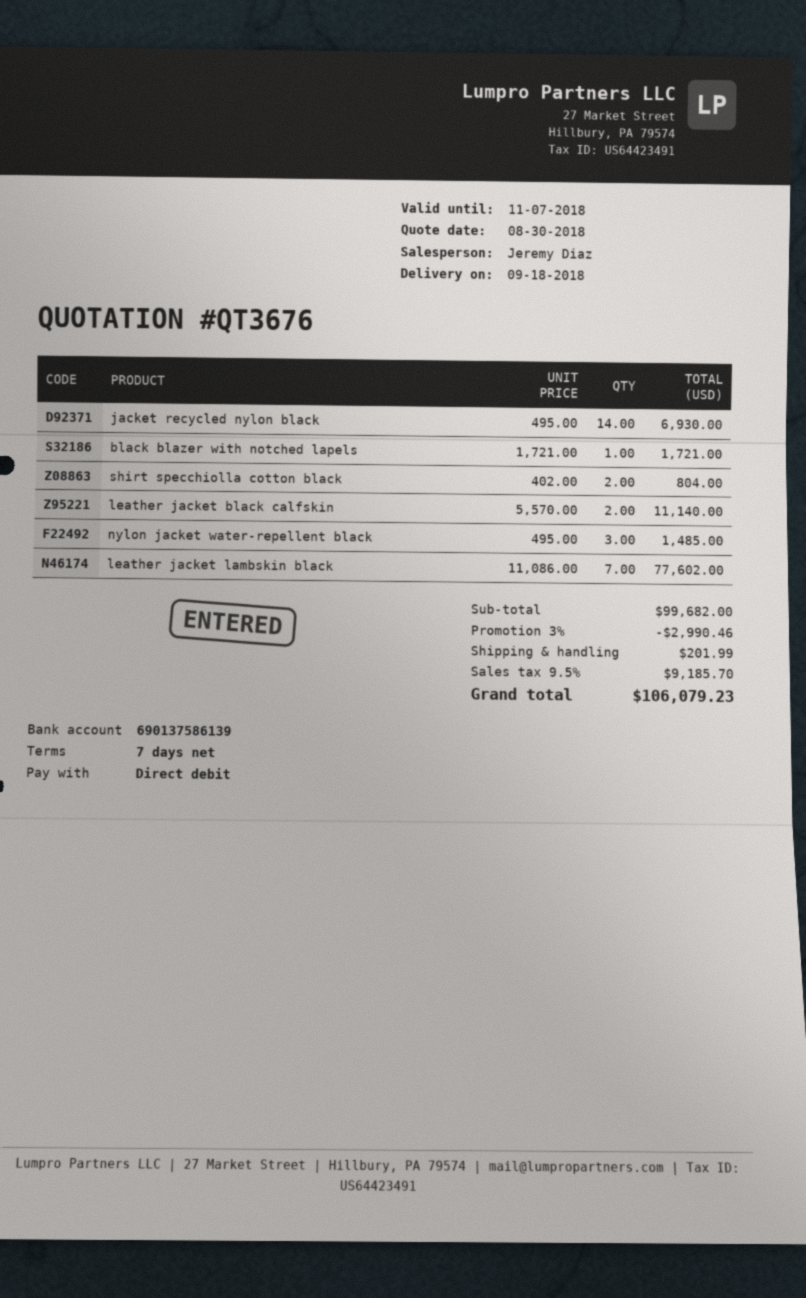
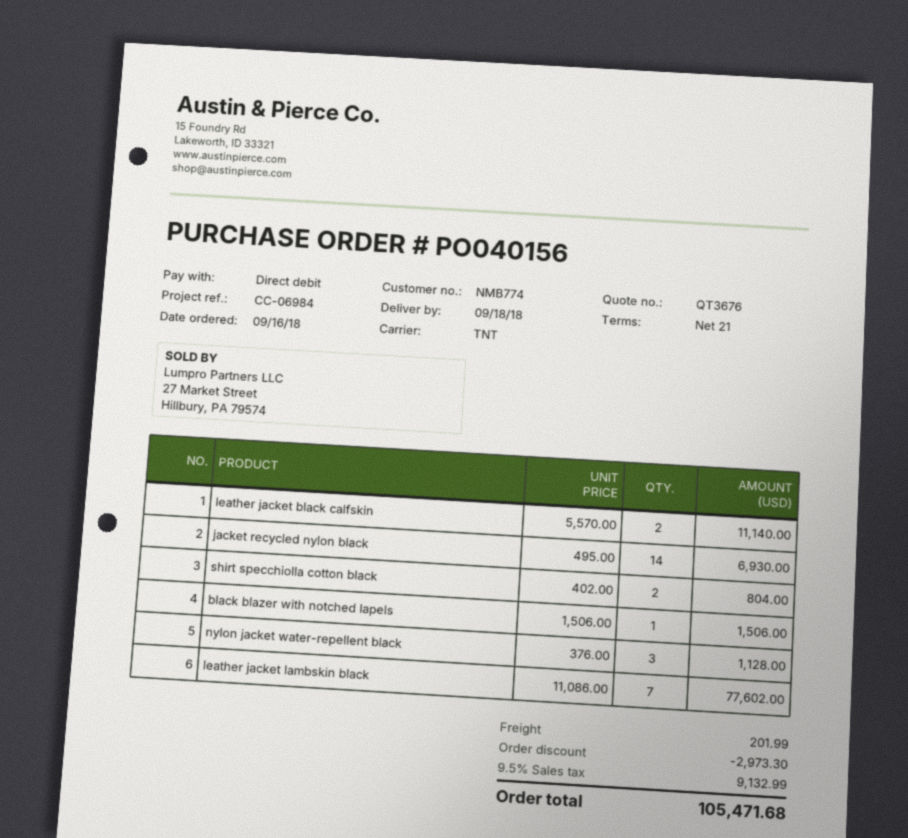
payment terms: 7 days -> 21 days
black blazer with notched lapels: 1 x 1721.00 = 1721.00 -> 1 x 1506.00 = 1506.00
nylon jacket water-repellent black: 3 x 495.00 = 1485.00 -> 3 x 376.00 = 1128.00
discount: 2990.46 -> 2973.30
tax: 9.5% = 9185.70 -> 9.5% = 9132.99
total: 106079.23 -> 105471.68

